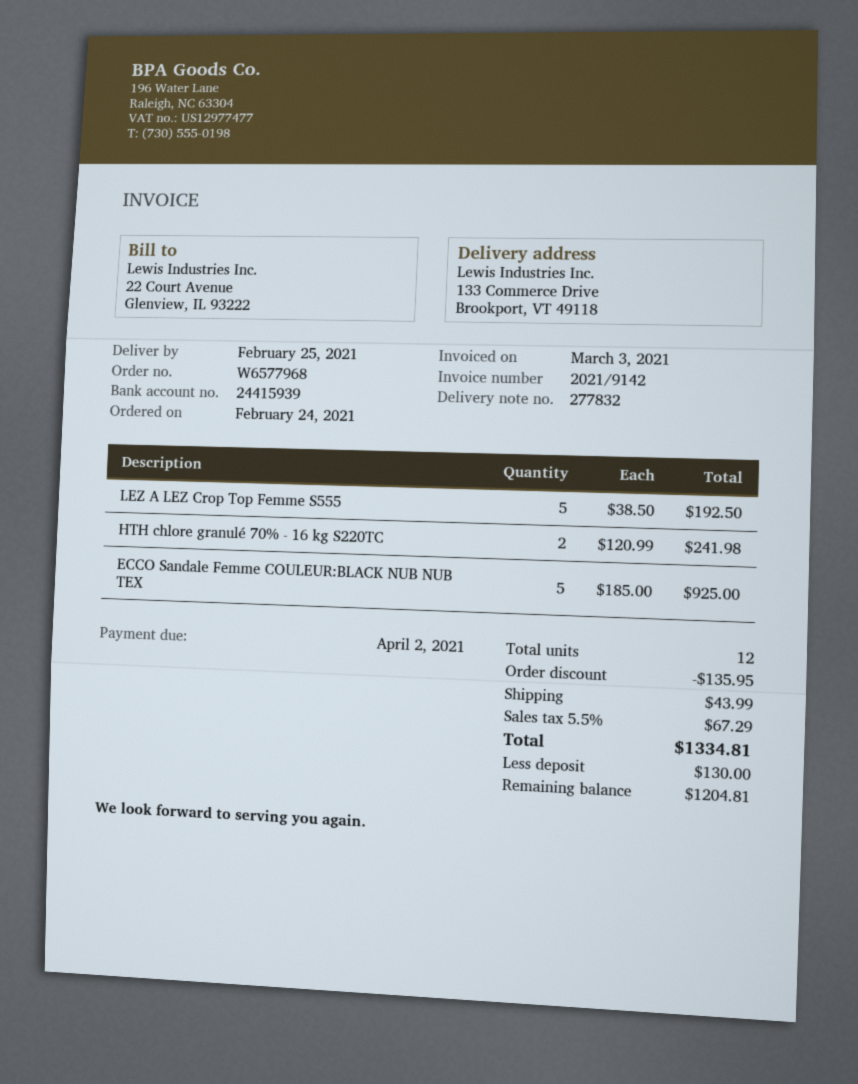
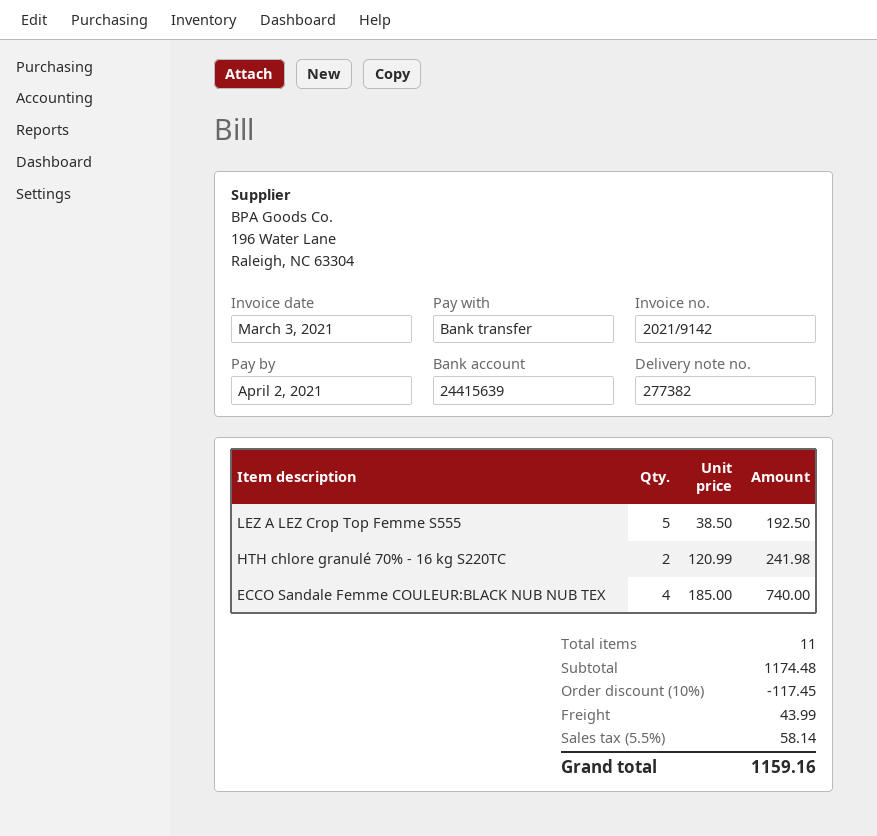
delivery note number: 277832 -> 277382
bank account: 24415939 -> 24415639
ECCO Sandale Femme COULEUR:BLACK NUB NUB TEX: 5 x 185.00 = 925.00 -> 4 x 185.00 = 740.00
total quantity: 12 -> 11
discount: 135.95 -> 117.45
tax: 5.5% = 67.29 -> 5.5% = 58.14
total: 1334.81 -> 1159.16

